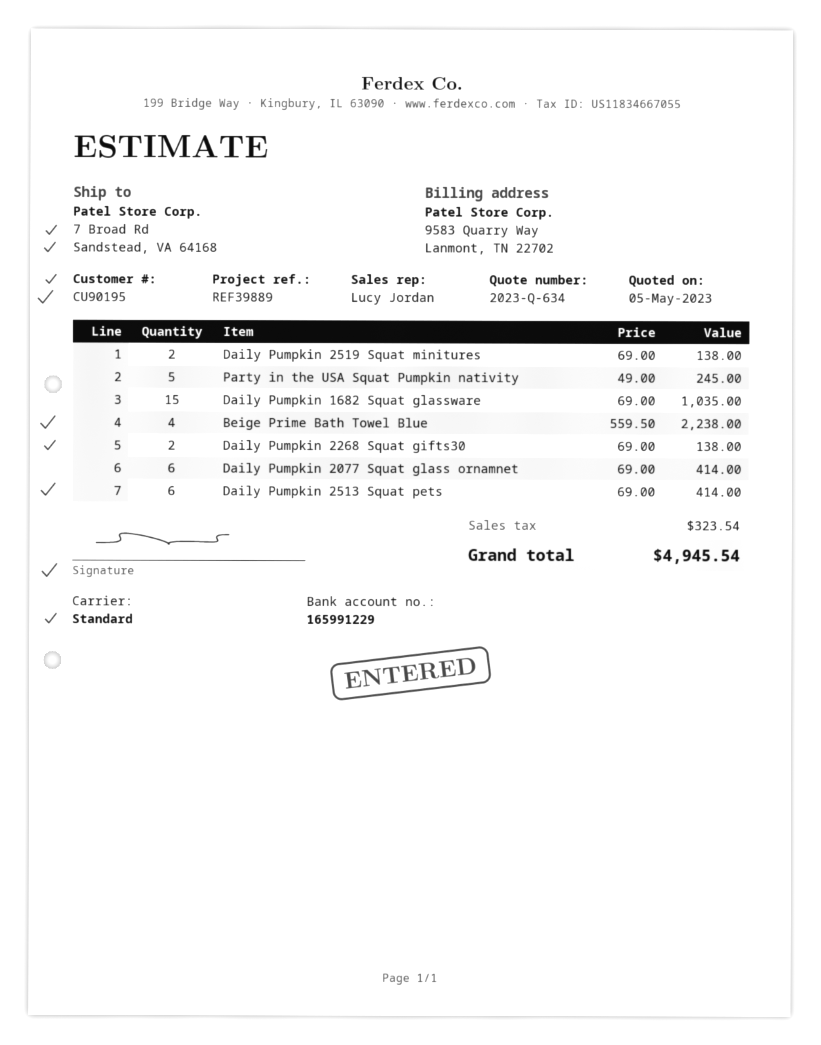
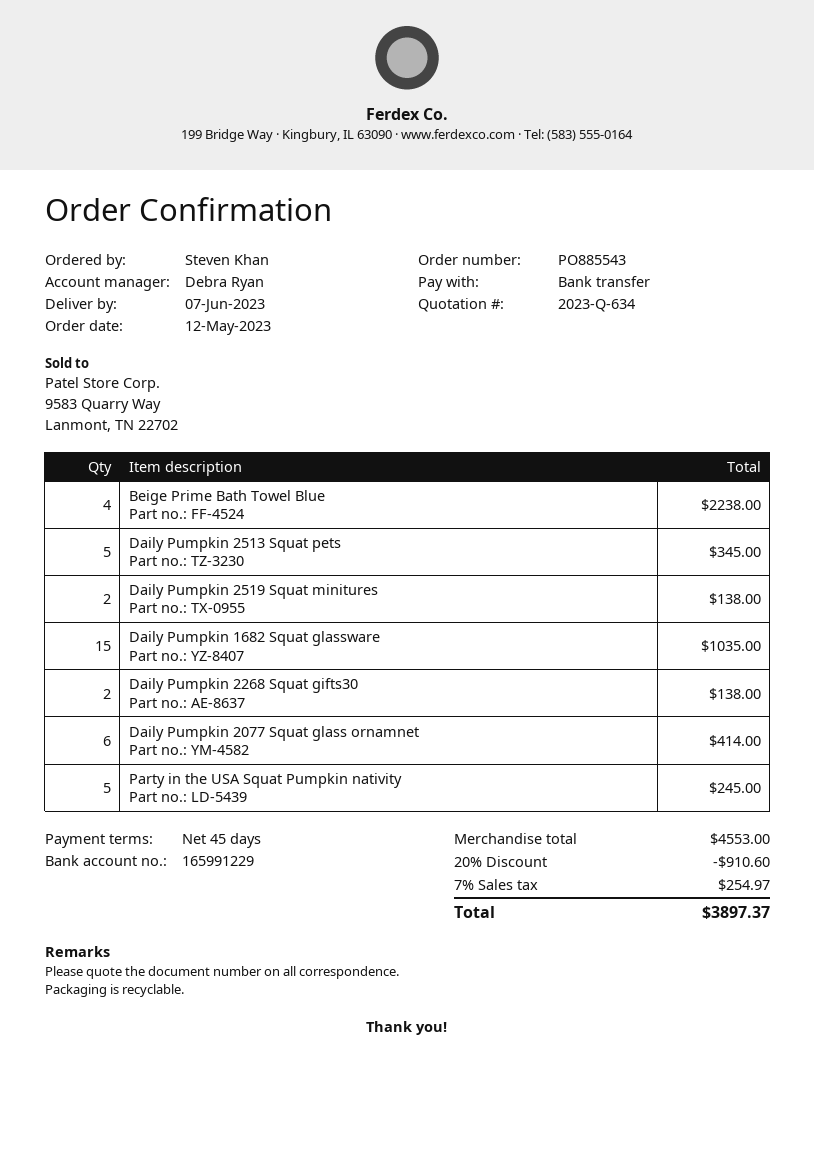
sales rep: Lucy Jordan -> Debra Ryan
Daily Pumpkin 2513 Squat pets: 6 for 414.00 -> 5 for 345.00
discount: none -> 20% = 910.60
tax: 323.54 -> 254.97
total: 4945.54 -> 3897.37

